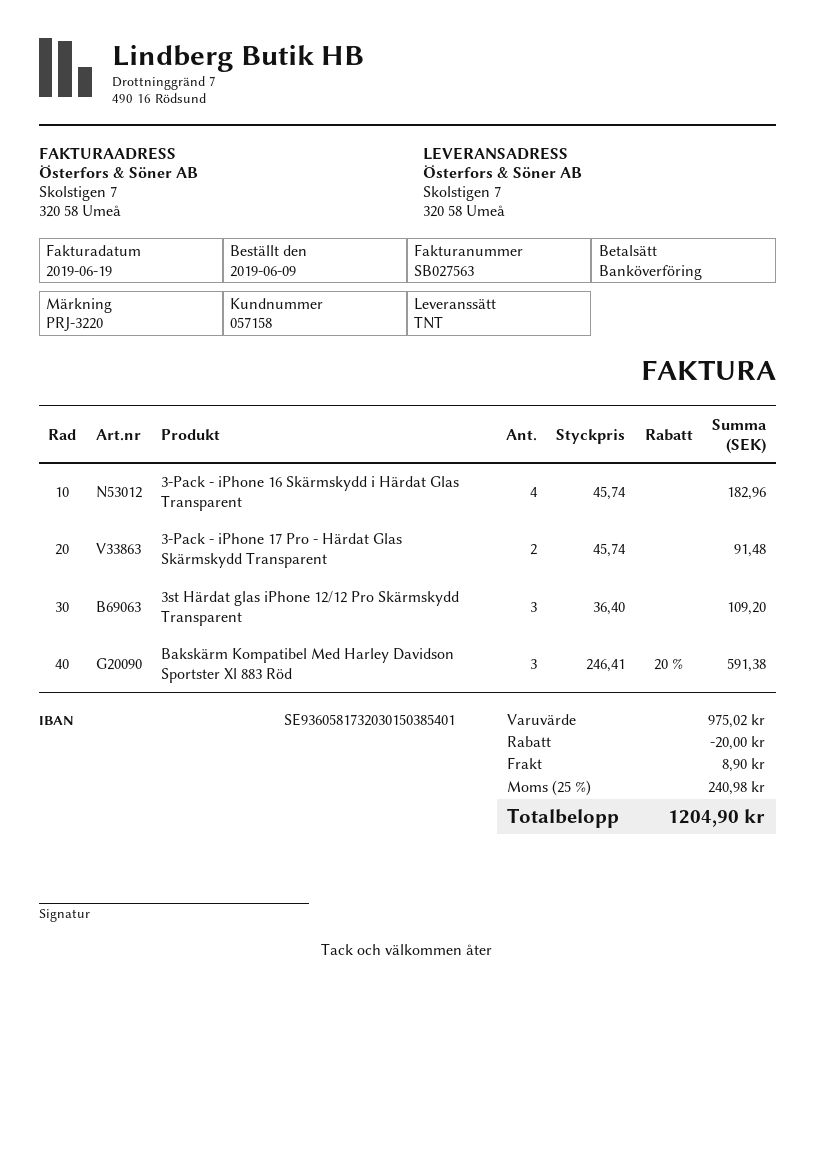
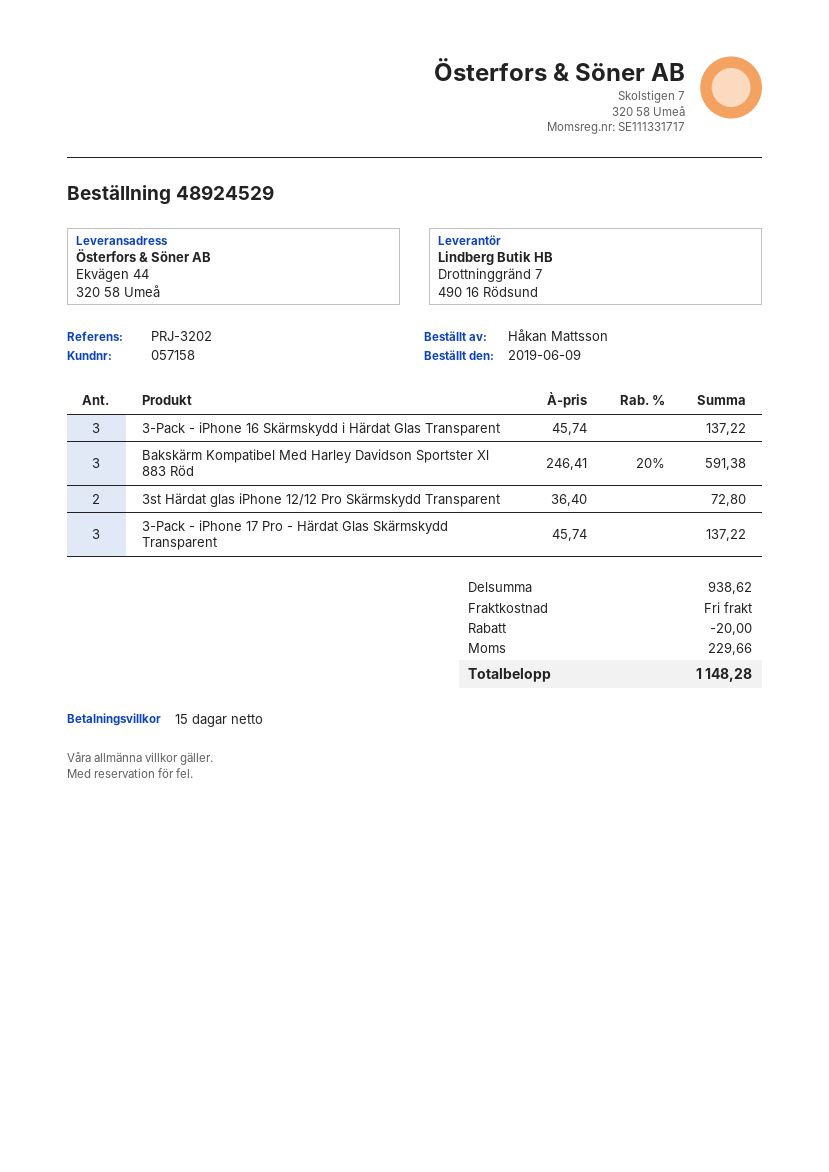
reference: PRJ-3220 -> PRJ-3202
ship to: Skolstigen 7, 320 58 Umeå -> Ekvägen 44, 320 58 Umeå
3-Pack - iPhone 16 Skärmskydd i Härdat Glas Transparent: 4 x 45.74 = 182.96 -> 3 x 45.74 = 137.22
3-Pack - iPhone 17 Pro - Härdat Glas Skärmskydd Transparent: 2 x 45.74 = 91.48 -> 3 x 45.74 = 137.22
3st Härdat glas iPhone 12/12 Pro Skärmskydd Transparent: 3 x 36.40 = 109.20 -> 2 x 36.40 = 72.80
subtotal: 975.02 -> 938.62
shipping: 8.90 -> 0.00
tax: 240.98 -> 229.66
total: 1204.90 -> 1148.28

